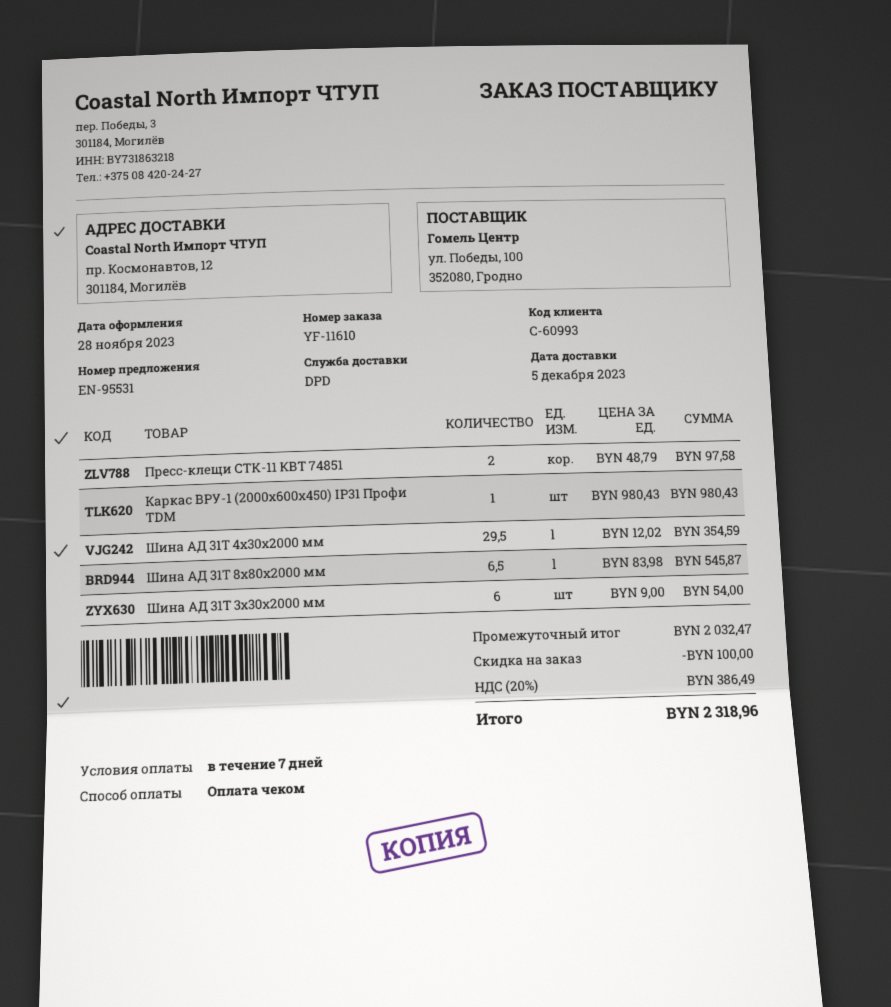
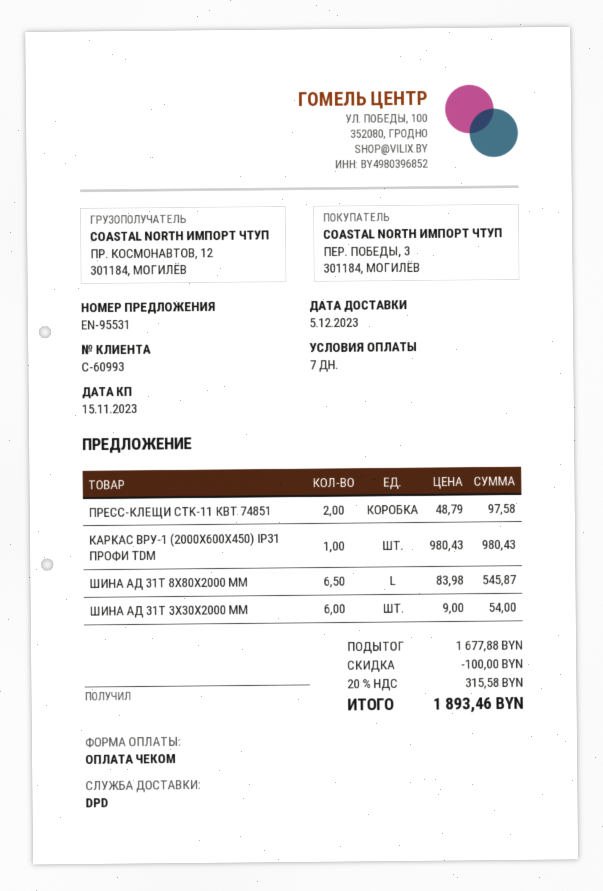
Шина АД 31Т 4х30х2000 мм: 29.5 x 12.02 = 354.59 -> none
subtotal: 2032.47 -> 1677.88
tax: 20% = 386.49 -> 20% = 315.58
total: 2318.96 -> 1893.46

